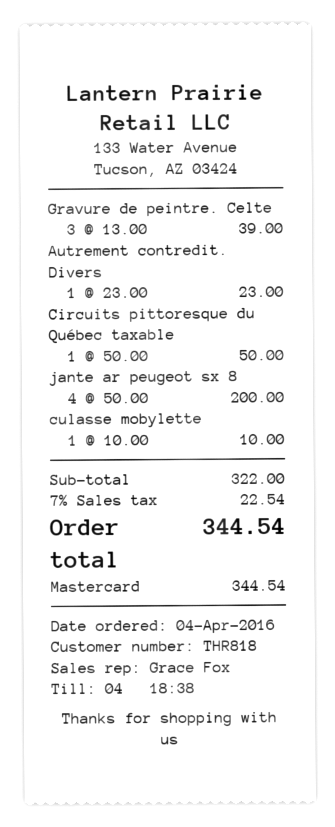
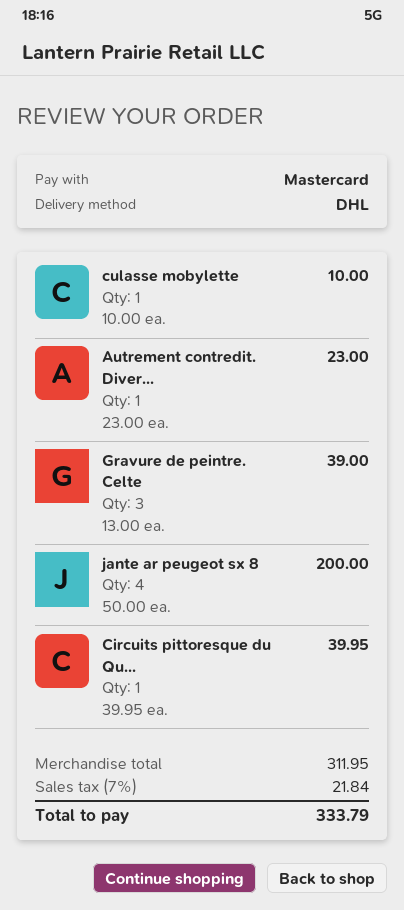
Circuits pittoresque du Québec taxable: 1 x 50.00 = 50.00 -> 1 x 39.95 = 39.95
subtotal: 322.00 -> 311.95
tax: 7% = 22.54 -> 7% = 21.84
total: 344.54 -> 333.79

